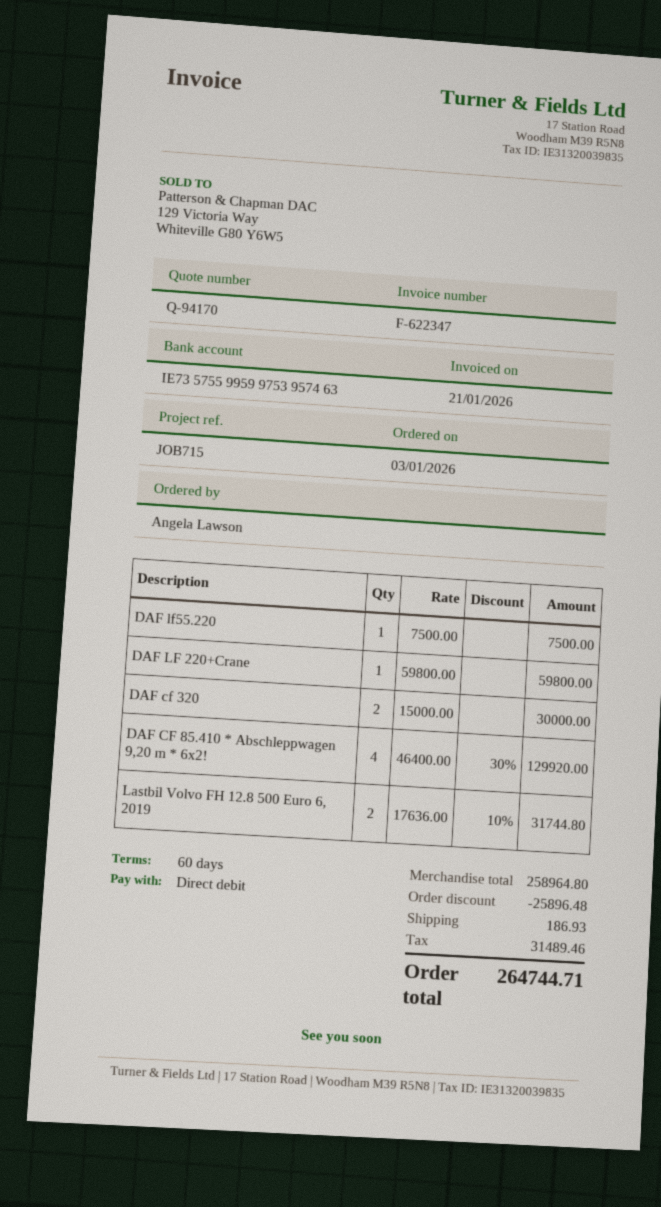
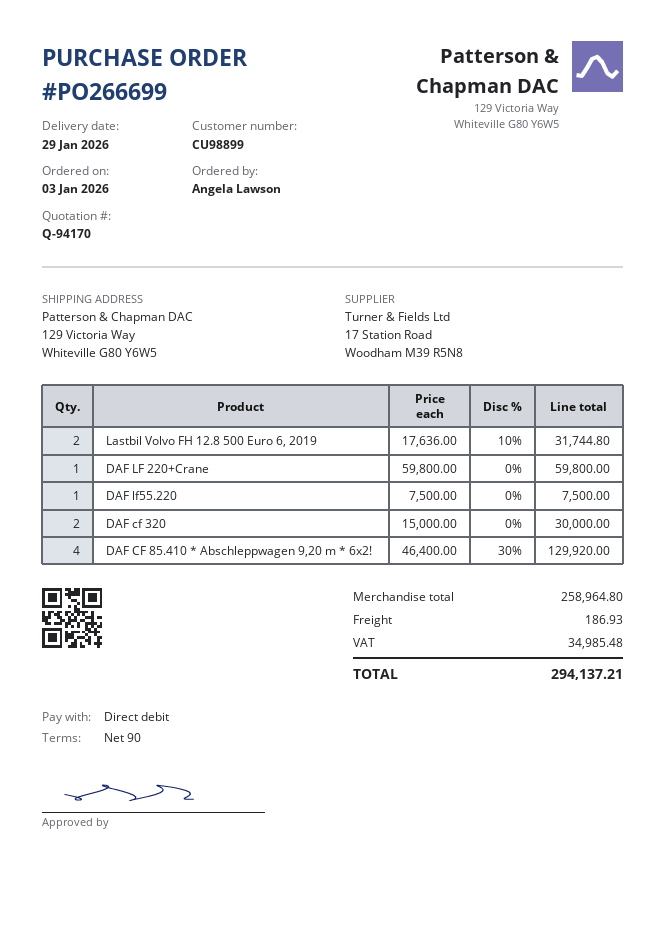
payment terms: 60 days -> 90 days
discount: 25896.48 -> none
tax: 31489.46 -> 34985.48
total: 264744.71 -> 294137.21

